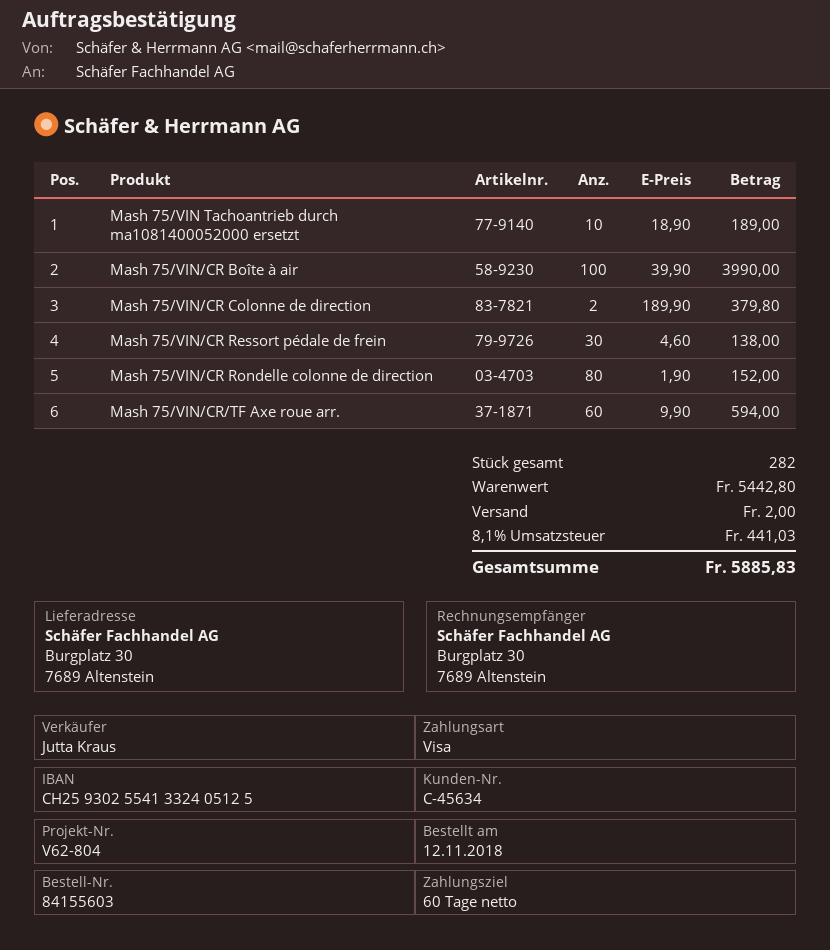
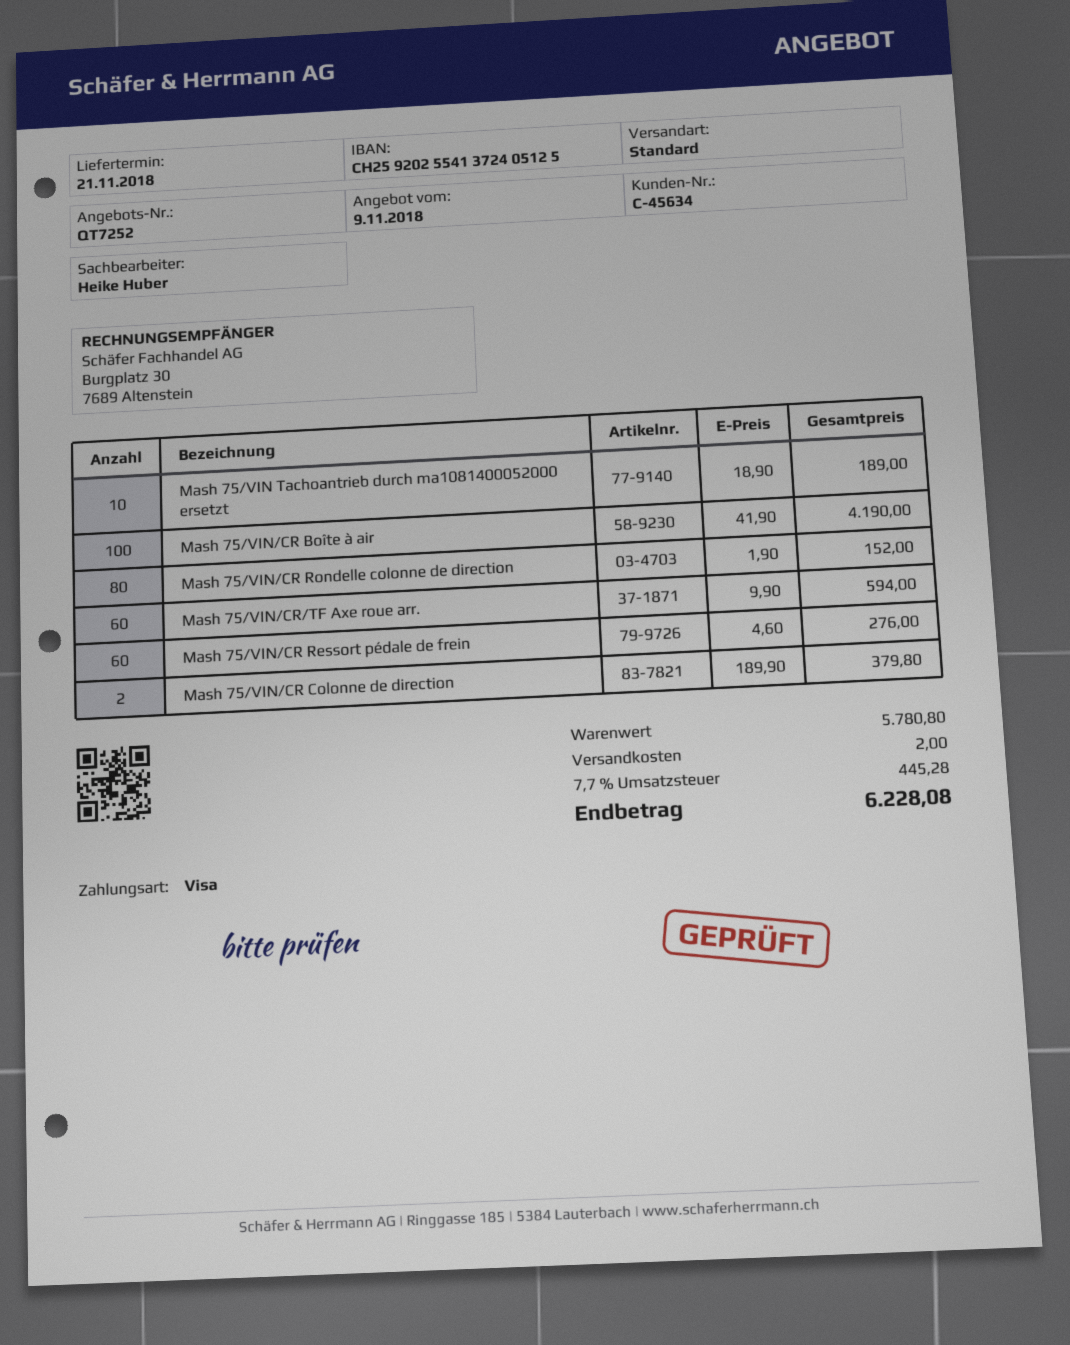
sales rep: Jutta Kraus -> Heike Huber
bank account: CH2593025541332405125 -> CH2592025541372405125
Mash 75/VIN/CR Boîte à air: 100 x 39.90 = 3990.00 -> 100 x 41.90 = 4190.00
Mash 75/VIN/CR Ressort pédale de frein: 30 x 4.60 = 138.00 -> 60 x 4.60 = 276.00
subtotal: 5442.80 -> 5780.80
tax: 8.1% = 441.03 -> 7.7% = 445.28
total: 5885.83 -> 6228.08

